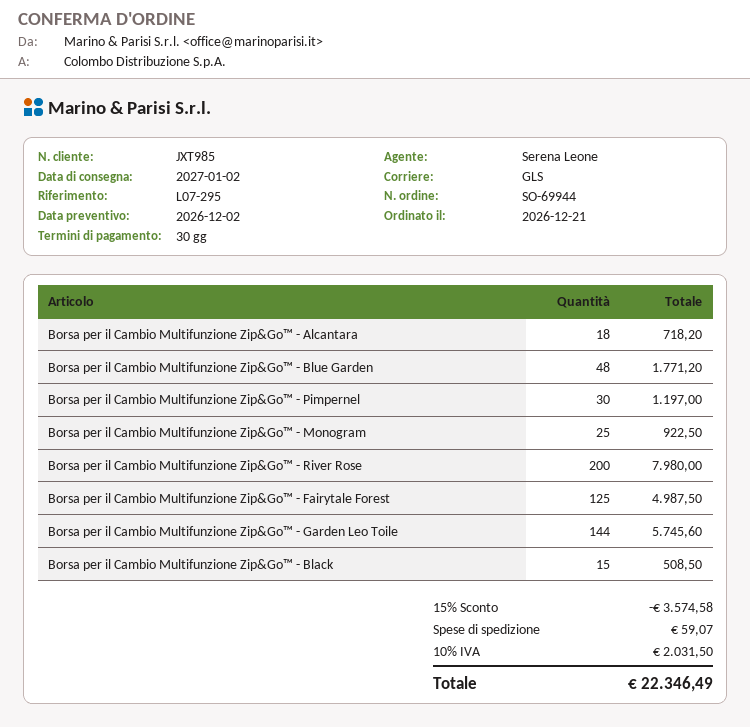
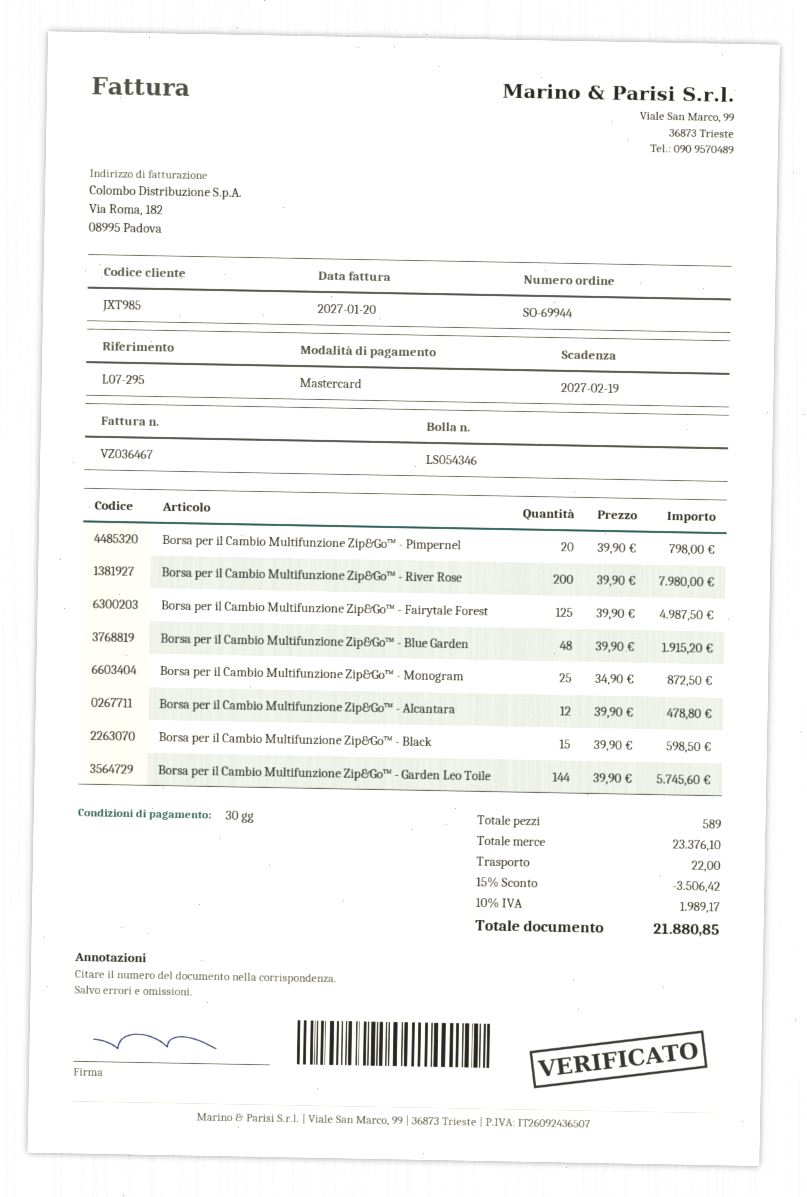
Borsa per il Cambio Multifunzione Zip&Go™ - Alcantara: 18 for 718.20 -> 12 for 478.80
Borsa per il Cambio Multifunzione Zip&Go™ - Blue Garden: 48 for 1771.20 -> 48 for 1915.20
Borsa per il Cambio Multifunzione Zip&Go™ - Pimpernel: 30 for 1197.00 -> 20 for 798.00
Borsa per il Cambio Multifunzione Zip&Go™ - Monogram: 25 for 922.50 -> 25 for 872.50
Borsa per il Cambio Multifunzione Zip&Go™ - Black: 15 for 508.50 -> 15 for 598.50
discount: 15% = 3574.58 -> 15% = 3506.42
shipping: 59.07 -> 22.00
tax: 10% = 2031.50 -> 10% = 1989.17
total: 22346.49 -> 21880.85

